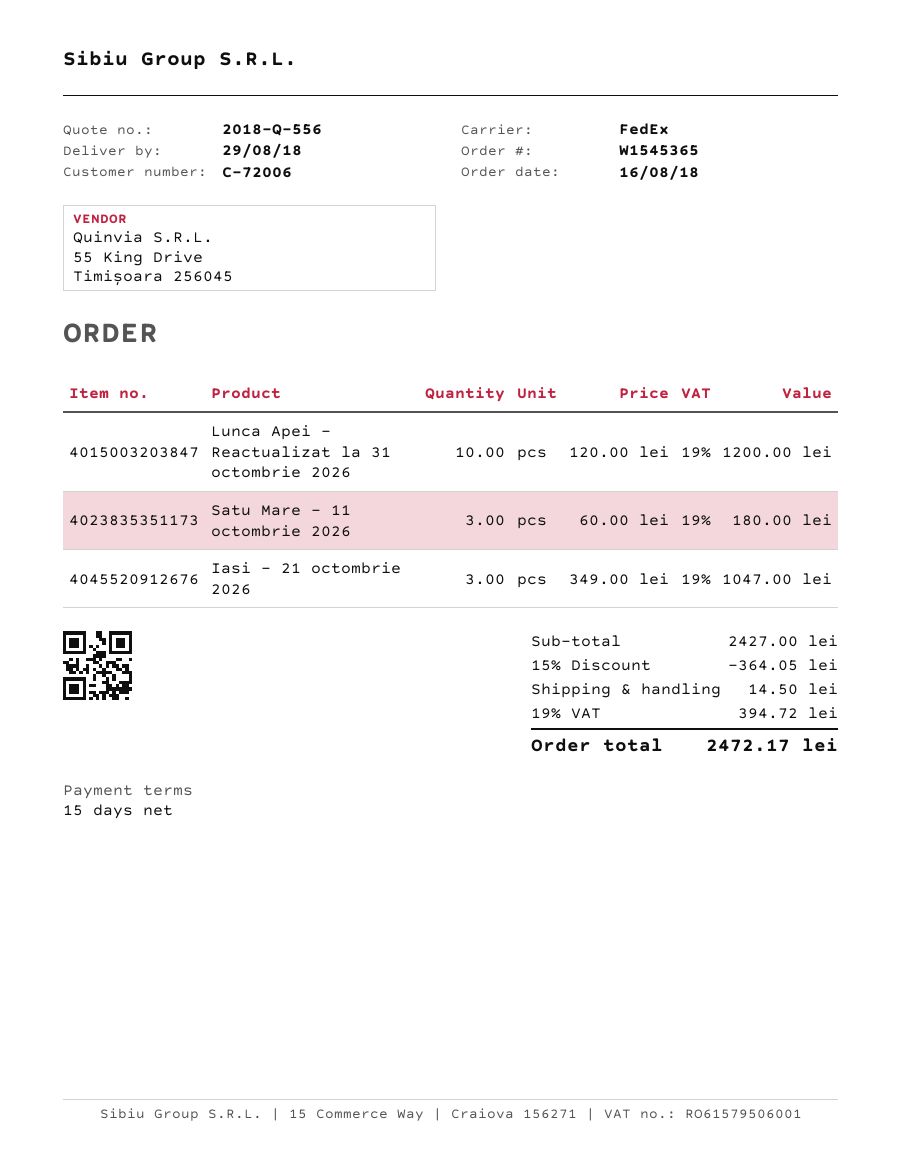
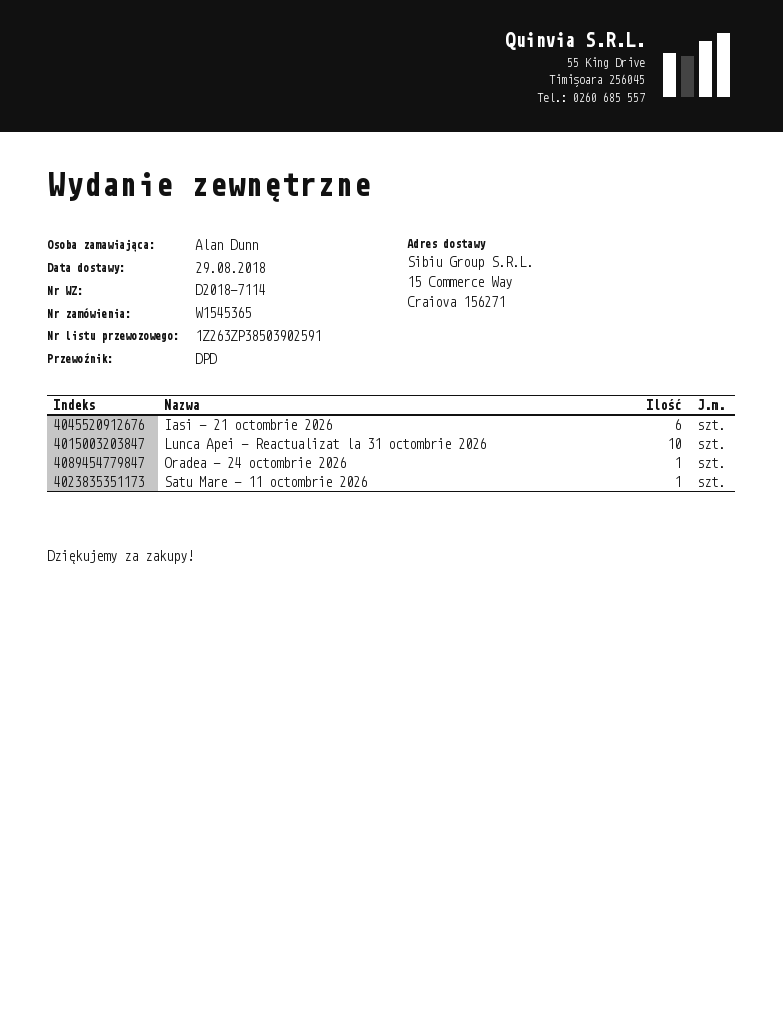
shipping method: FedEx -> DPD
Satu Mare - 11 octombrie 2026: 3 -> 1
Iasi - 21 octombrie 2026: 3 -> 6
Oradea - 24 octombrie 2026: none -> 1

